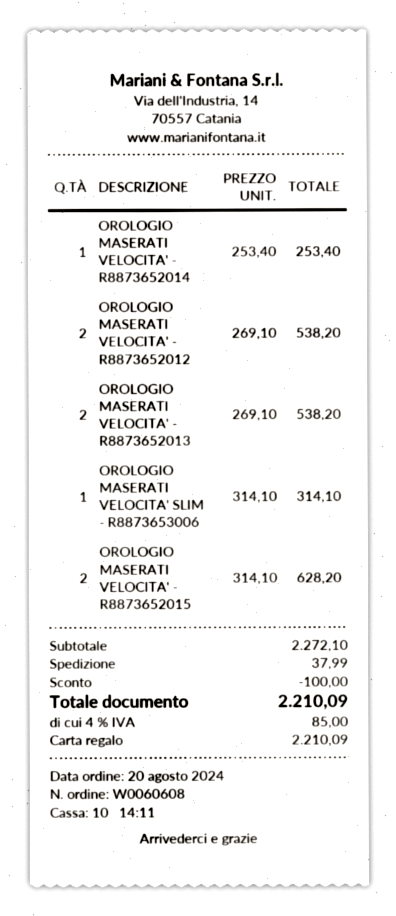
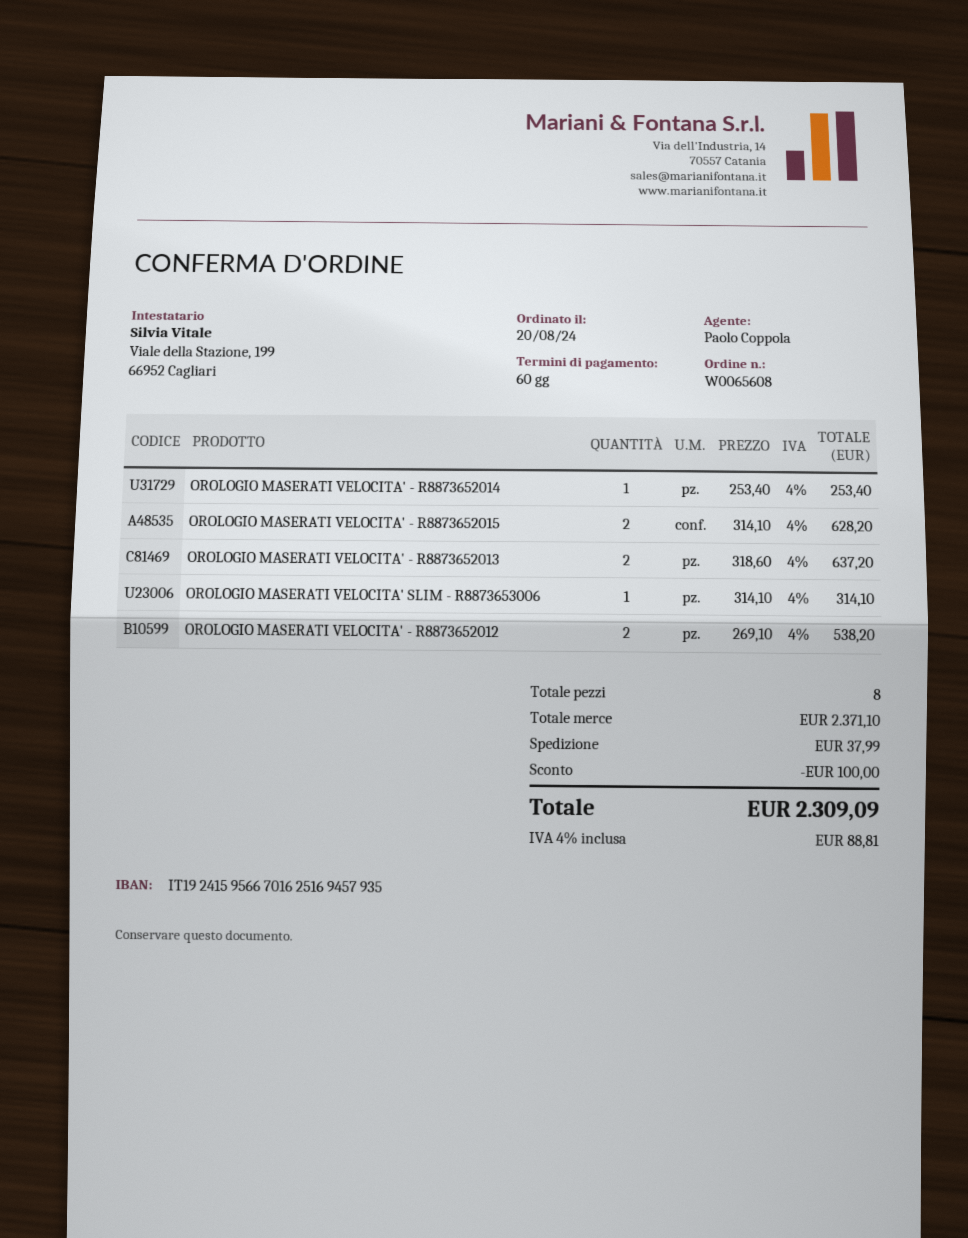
order number: W0060608 -> W0065608
OROLOGIO MASERATI VELOCITA' - R8873652013: 2 x 269.10 = 538.20 -> 2 x 318.60 = 637.20
subtotal: 2272.10 -> 2371.10
tax: 4% = 85.00 -> 4% = 88.81
total: 2210.09 -> 2309.09

